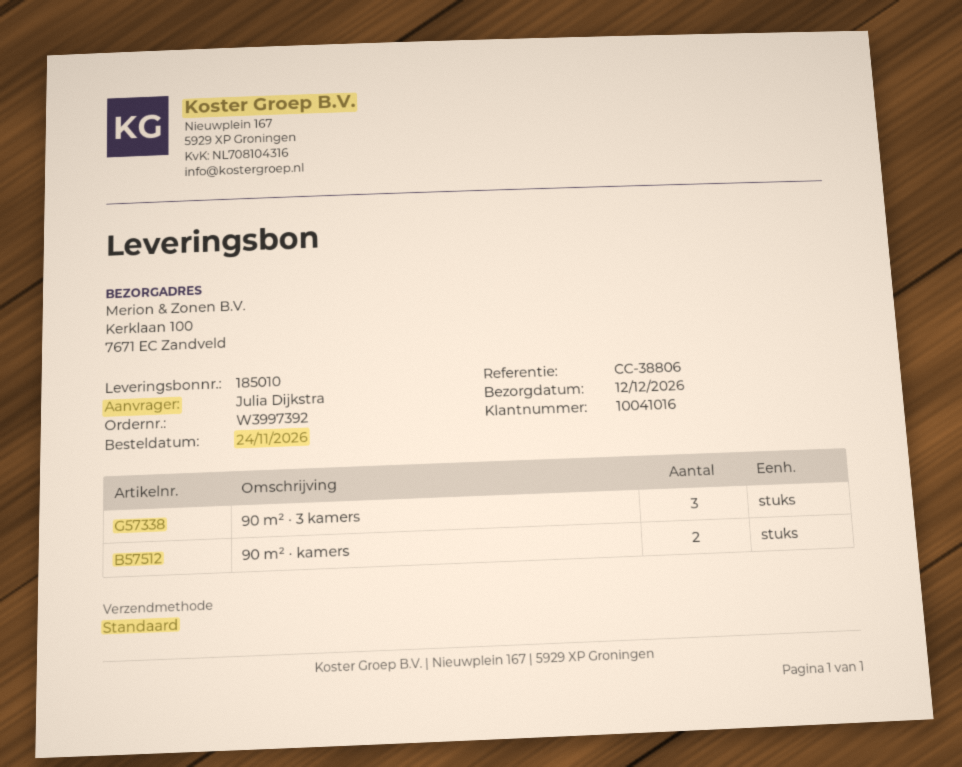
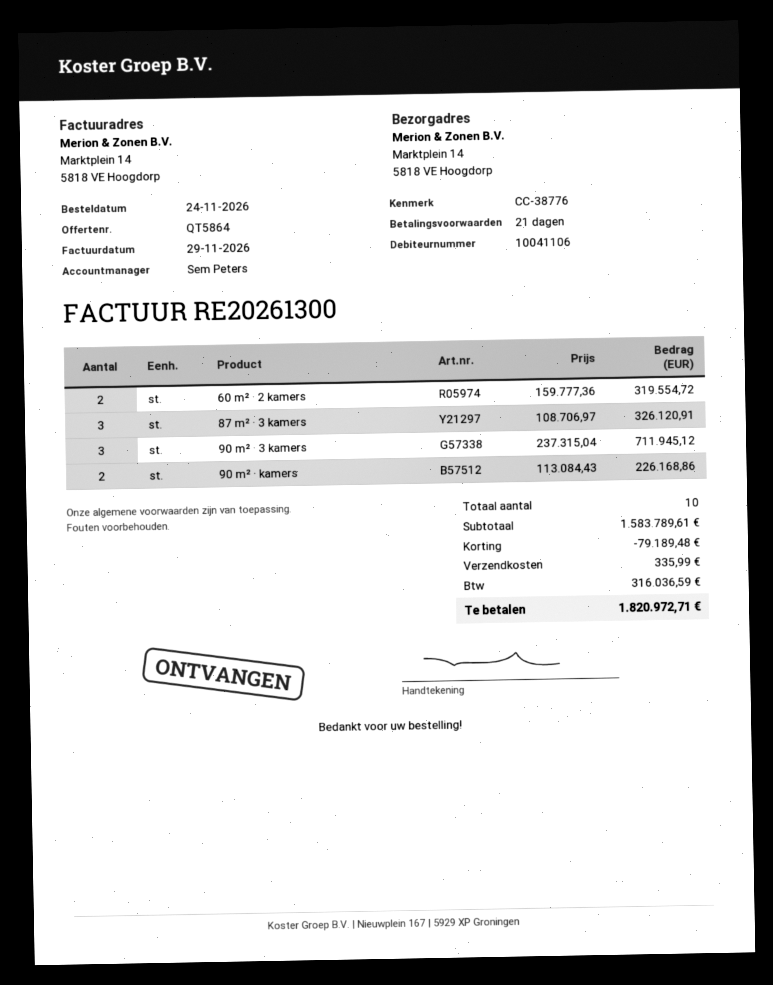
customer number: 10041016 -> 10041106
reference: CC-38806 -> CC-38776
ship to: Kerklaan 100, 7671 EC Zandveld -> Marktplein 14, 5818 VE Hoogdorp
60 m² · 2 kamers: none -> 2
87 m² · 3 kamers: none -> 3

